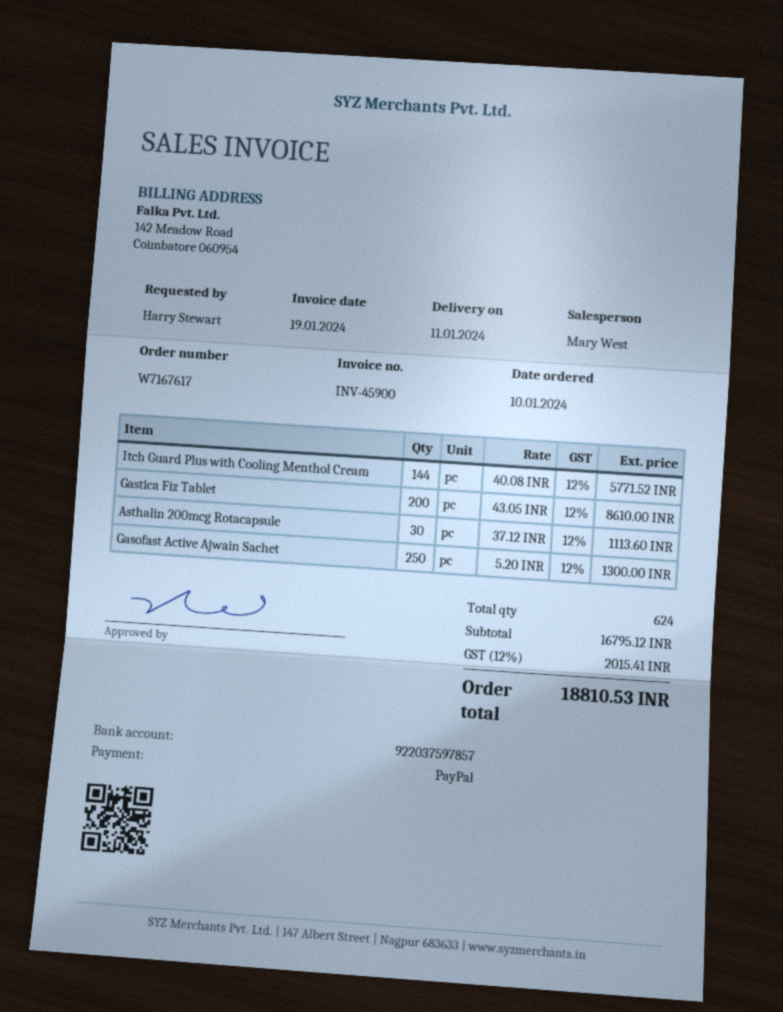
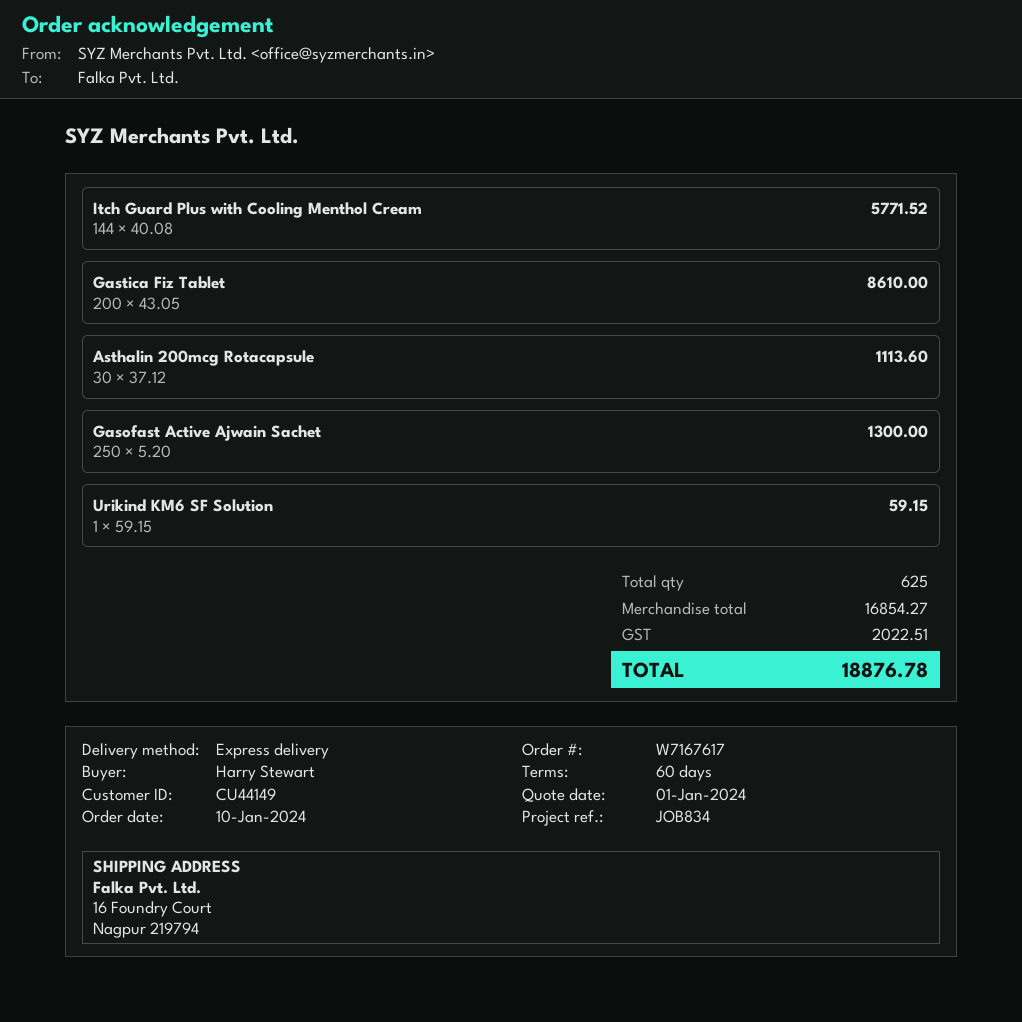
Urikind KM6 SF Solution: none -> 1 x 59.15 = 59.15
total quantity: 624 -> 625
subtotal: 16795.12 -> 16854.27
tax: 2015.41 -> 2022.51
total: 18810.53 -> 18876.78

